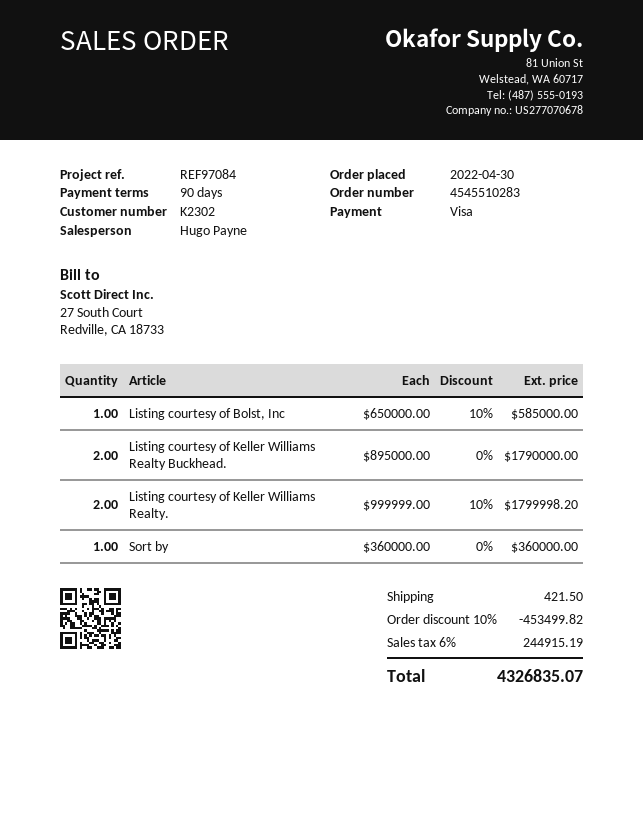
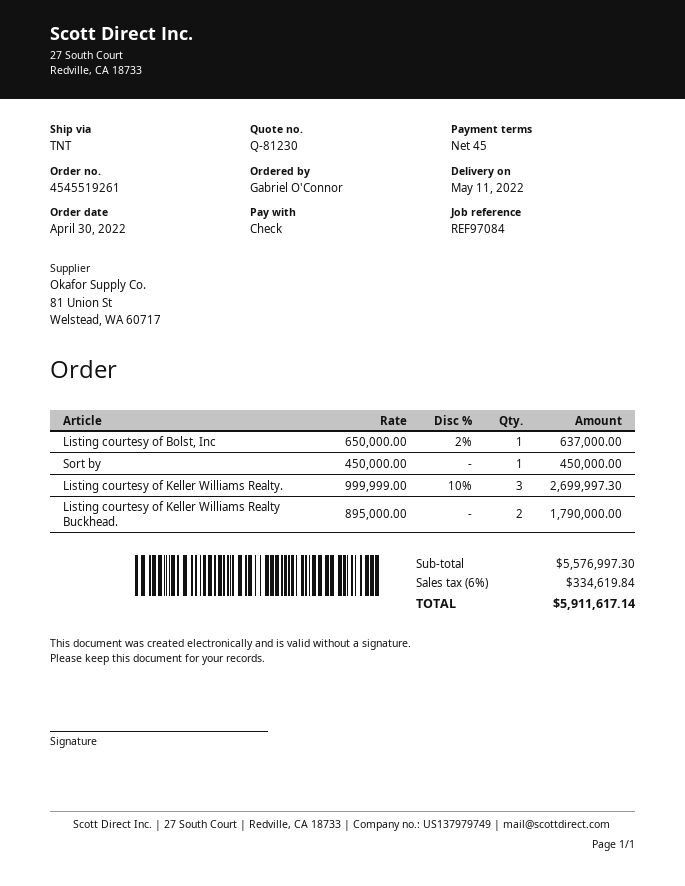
order number: 4545510283 -> 4545519261
payment terms: 90 days -> 45 days
payment method: Visa -> cheque
Listing courtesy of Bolst, Inc: 1 x 650000.00 - 10% = 585000.00 -> 1 x 650000.00 - 2% = 637000.00
Listing courtesy of Keller Williams Realty.: 2 x 999999.00 - 10% = 1799998.20 -> 3 x 999999.00 - 10% = 2699997.30
Sort by: 1 x 360000.00 = 360000.00 -> 1 x 450000.00 = 450000.00
discount: 10% = 453499.82 -> none
shipping: 421.50 -> none
tax: 6% = 244915.19 -> 6% = 334619.84
total: 4326835.07 -> 5911617.14

